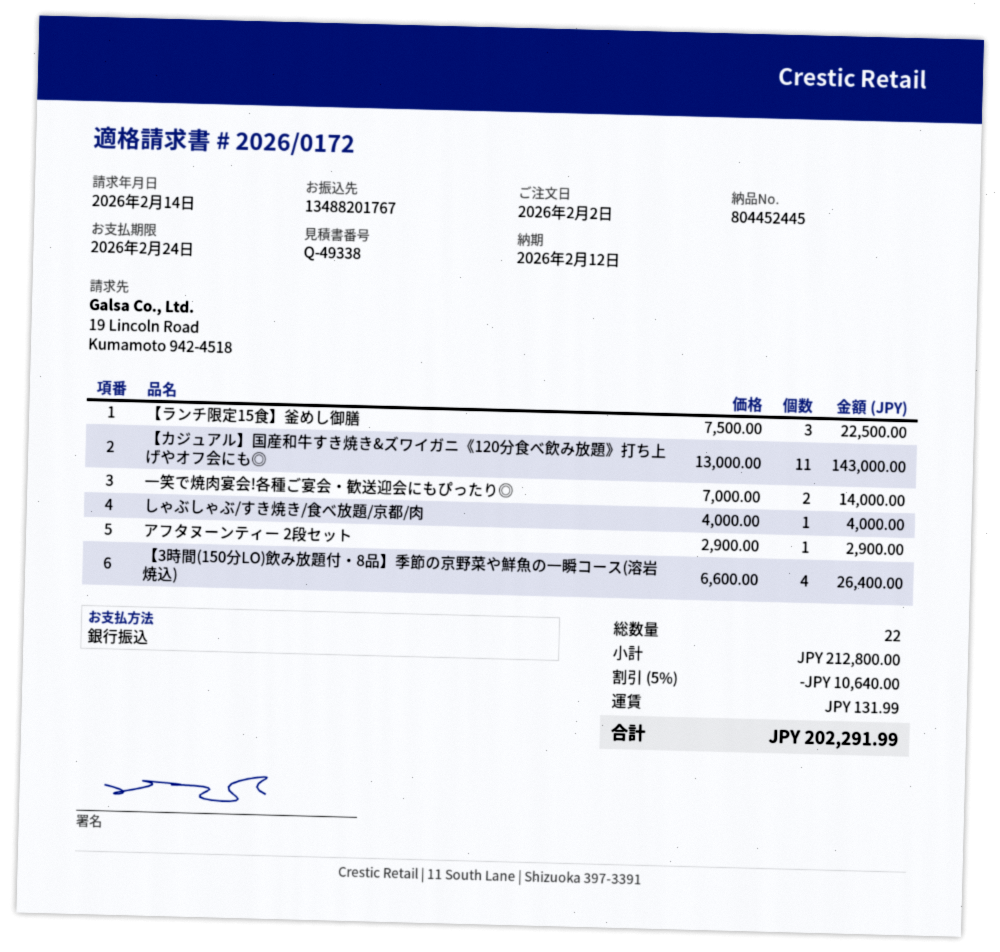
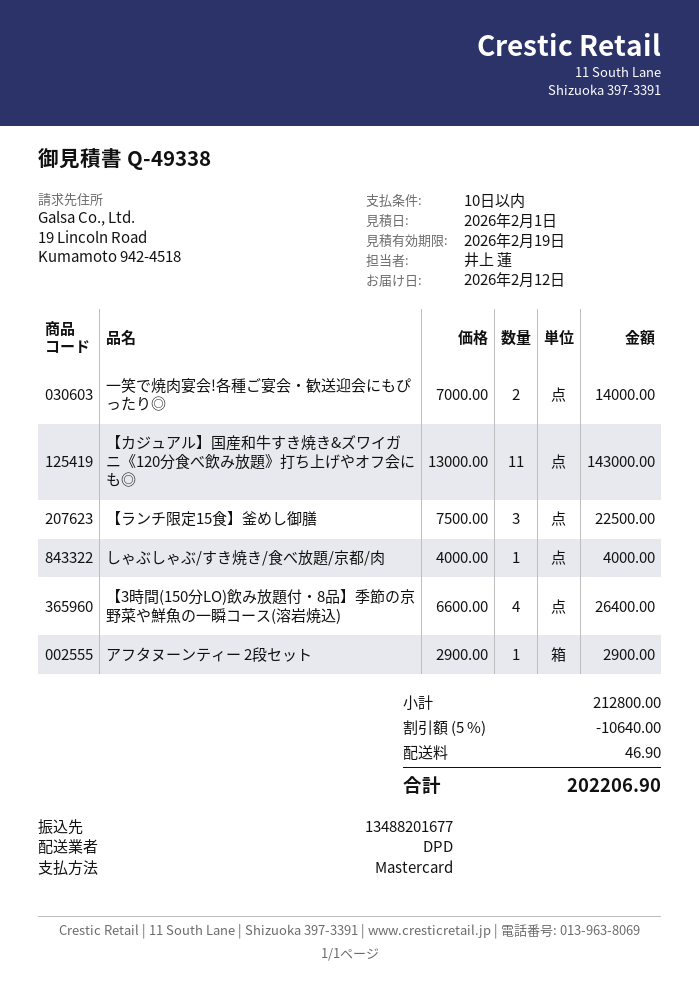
payment method: bank transfer -> Mastercard
bank account: 13488201767 -> 13488201677
shipping: 131.99 -> 46.90
total: 202291.99 -> 202206.90

